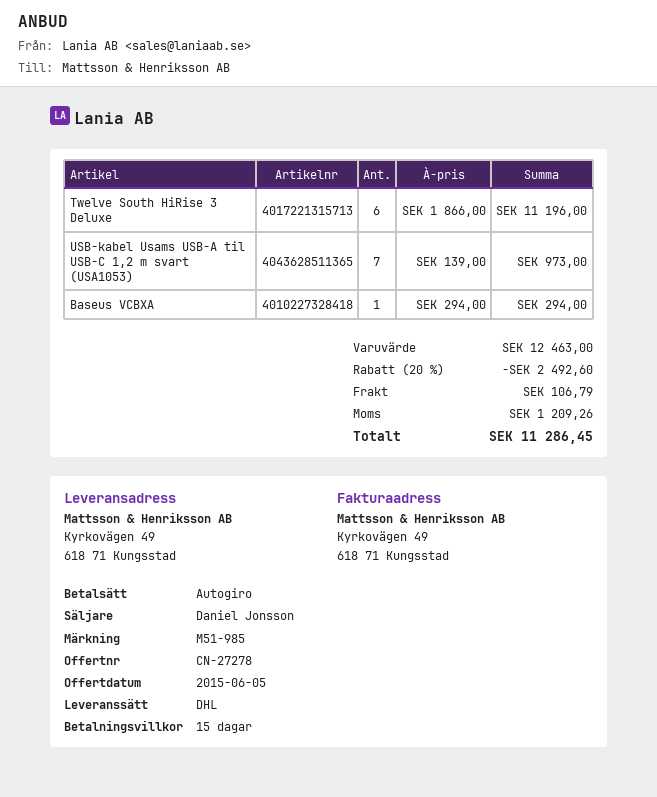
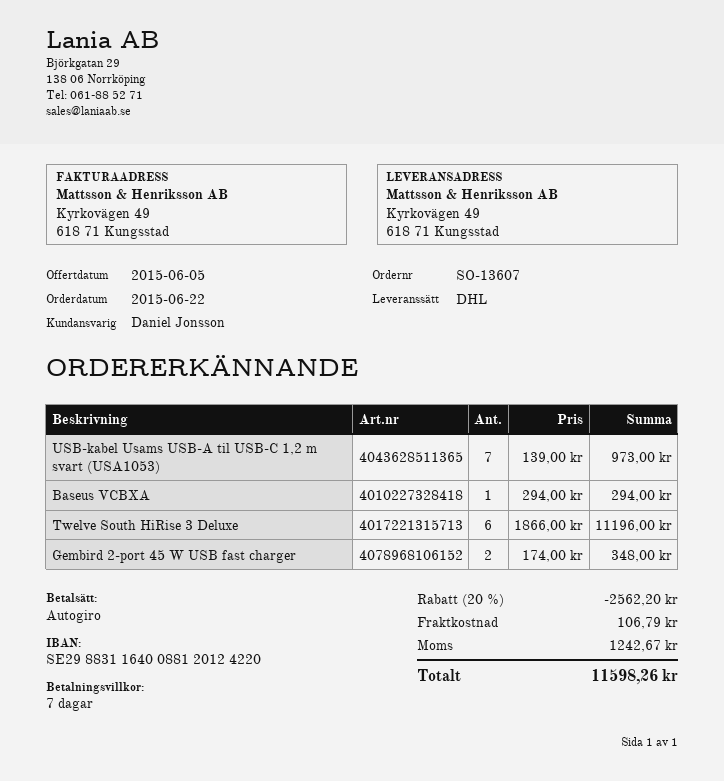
payment terms: 15 days -> 7 days
Gembird 2-port 45 W USB fast charger: none -> 2 x 174.00 = 348.00
discount: 20% = 2492.60 -> 20% = 2562.20
tax: 1209.26 -> 1242.67
total: 11286.45 -> 11598.26

